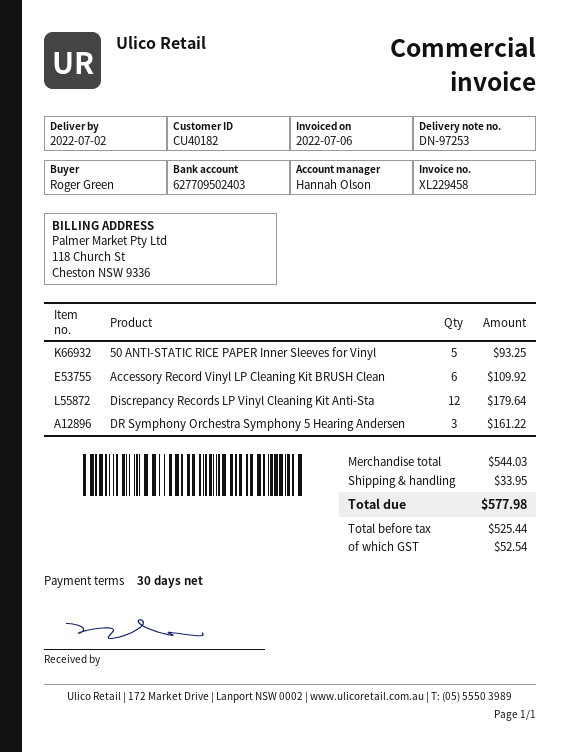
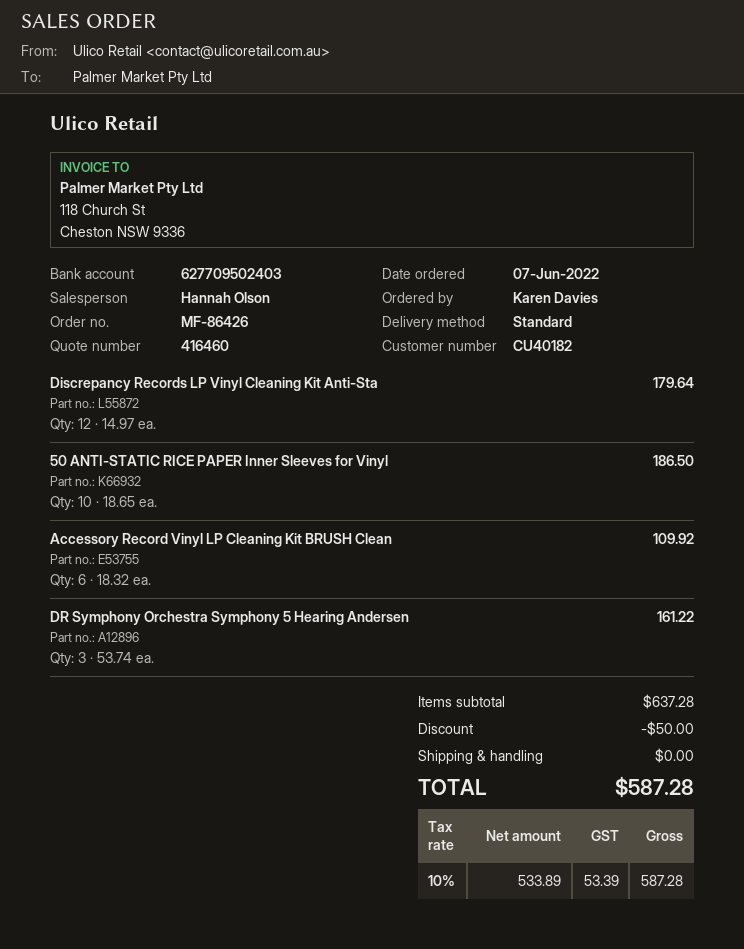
ordered by: Roger Green -> Karen Davies
50 ANTI-STATIC RICE PAPER Inner Sleeves for Vinyl: 5 for 93.25 -> 10 for 186.50
subtotal: 544.03 -> 637.28
discount: none -> 50.00
shipping: 33.95 -> 0.00
net: 525.44 -> 533.89
tax: 52.54 -> 53.39
total: 577.98 -> 587.28

